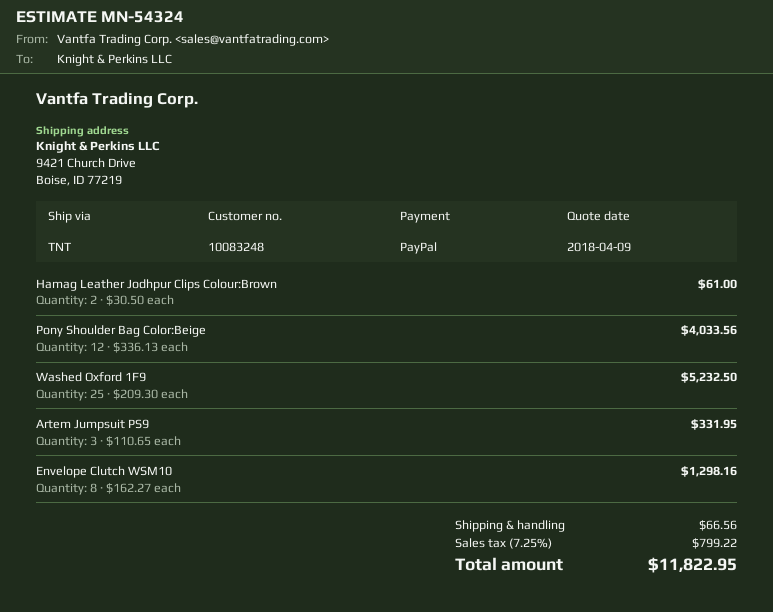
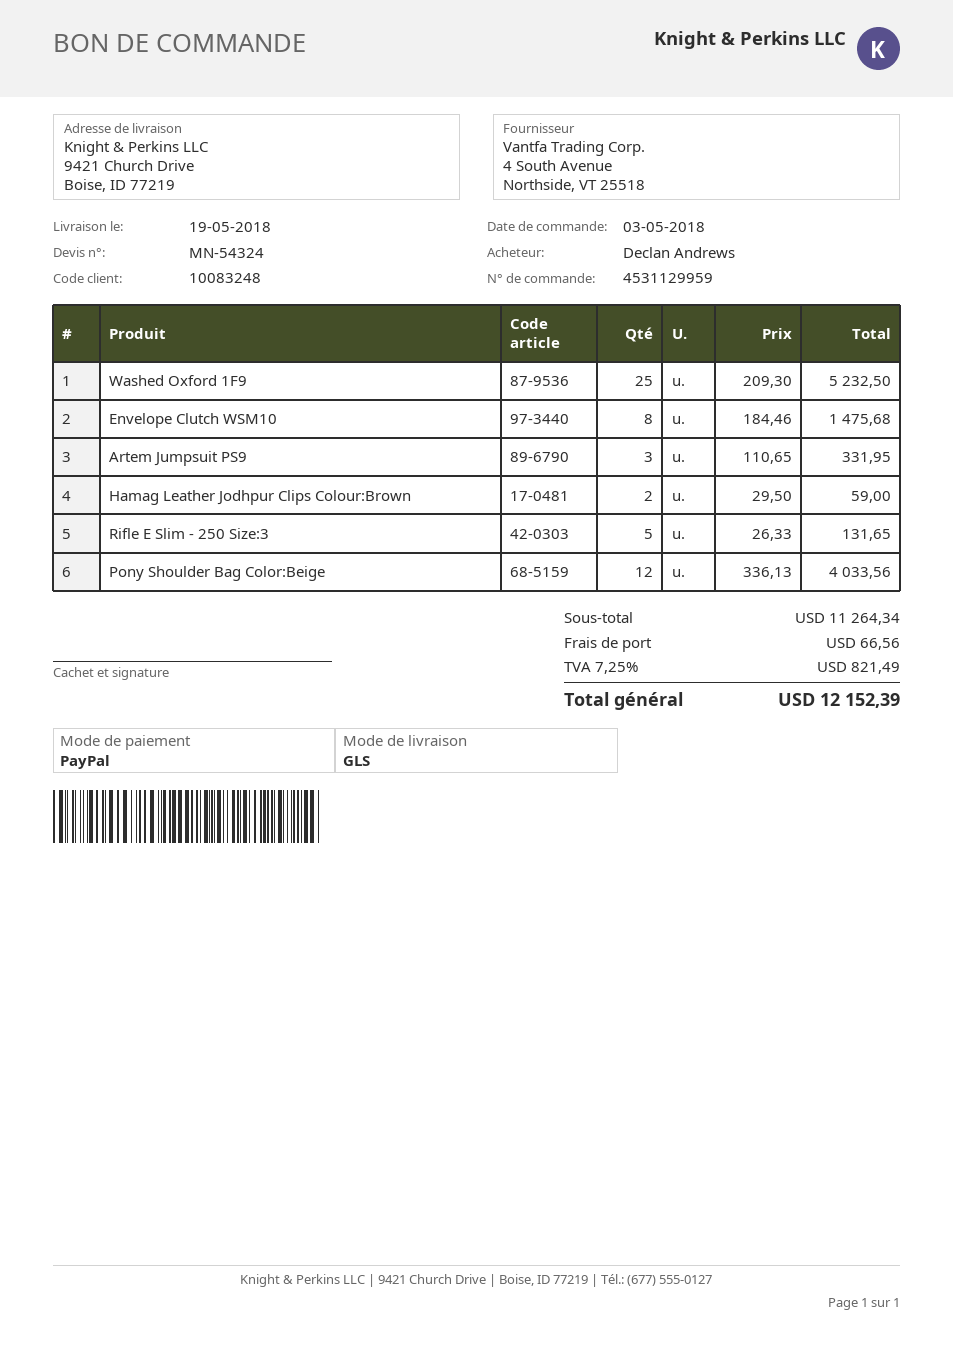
shipping method: TNT -> GLS
Hamag Leather Jodhpur Clips Colour:Brown: 2 x 30.50 = 61.00 -> 2 x 29.50 = 59.00
Envelope Clutch WSM10: 8 x 162.27 = 1298.16 -> 8 x 184.46 = 1475.68
Rifle E Slim - 250 Size:3: none -> 5 x 26.33 = 131.65
tax: 7.25% = 799.22 -> 7.25% = 821.49
total: 11822.95 -> 12152.39

